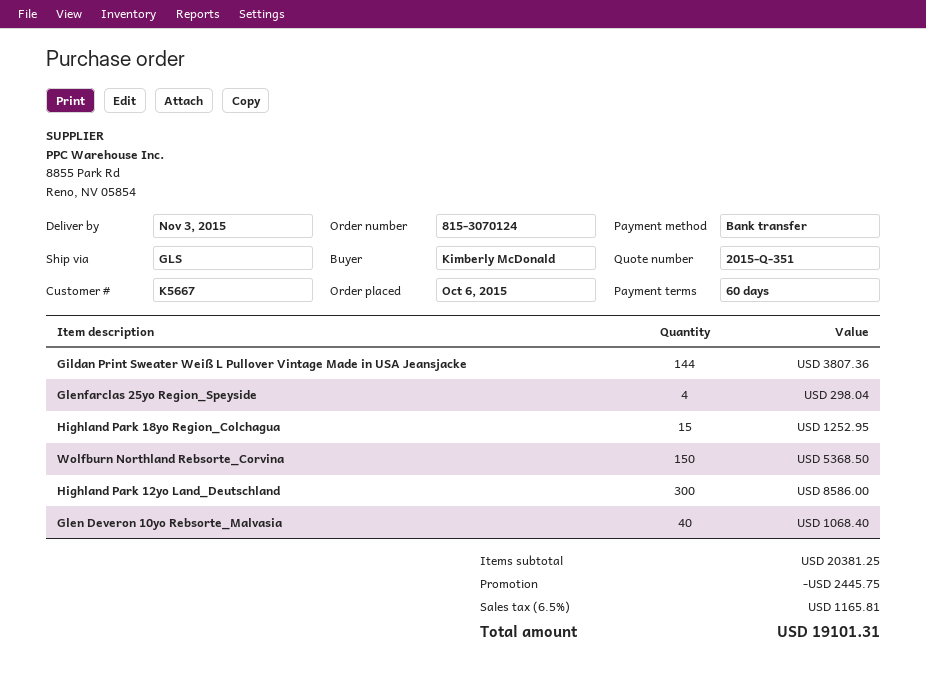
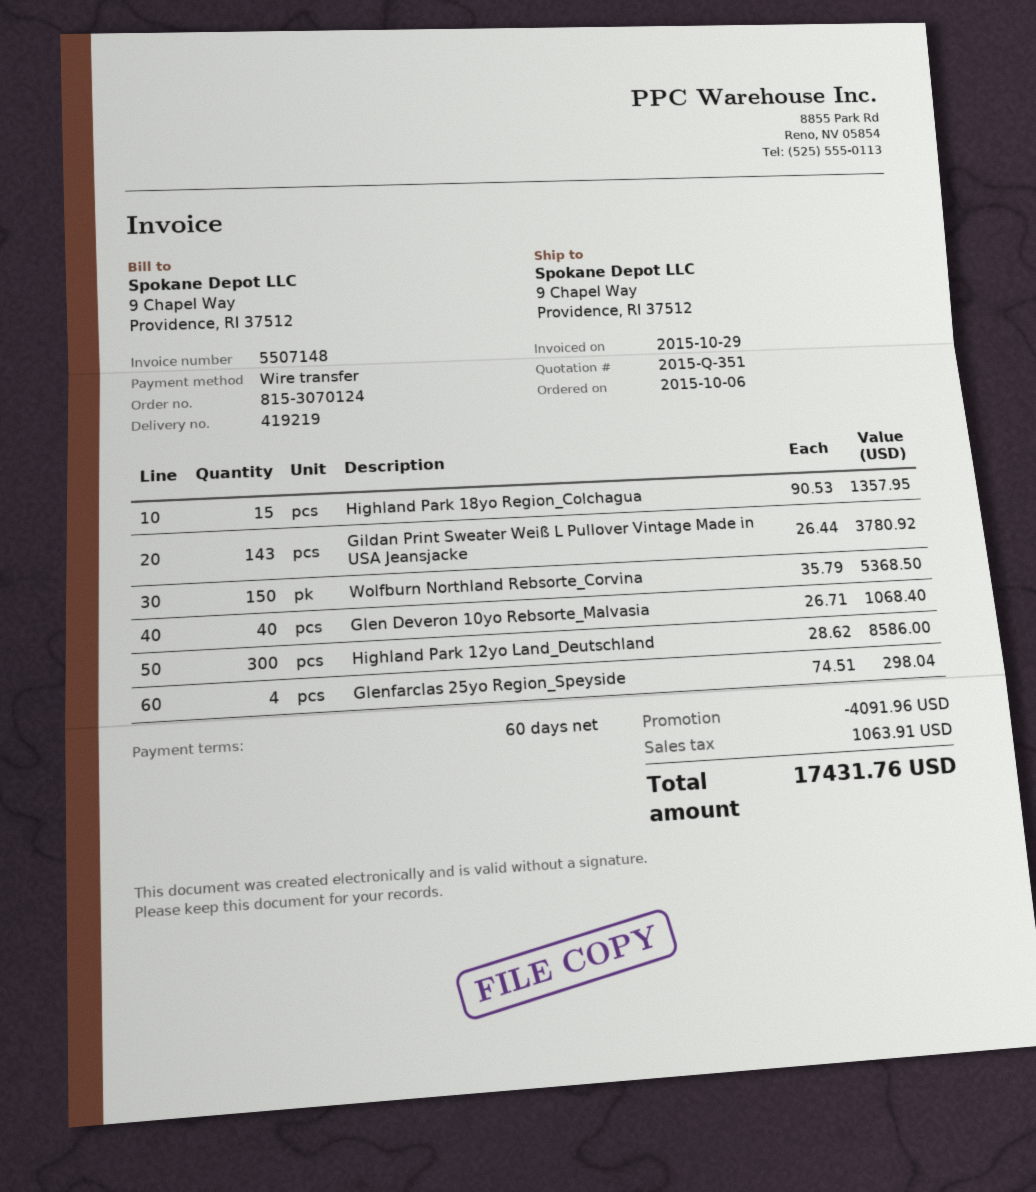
Gildan Print Sweater Weiß L Pullover Vintage Made in USA Jeansjacke: 144 for 3807.36 -> 143 for 3780.92
Highland Park 18yo Region_Colchagua: 15 for 1252.95 -> 15 for 1357.95
discount: 2445.75 -> 4091.96
tax: 1165.81 -> 1063.91
total: 19101.31 -> 17431.76

